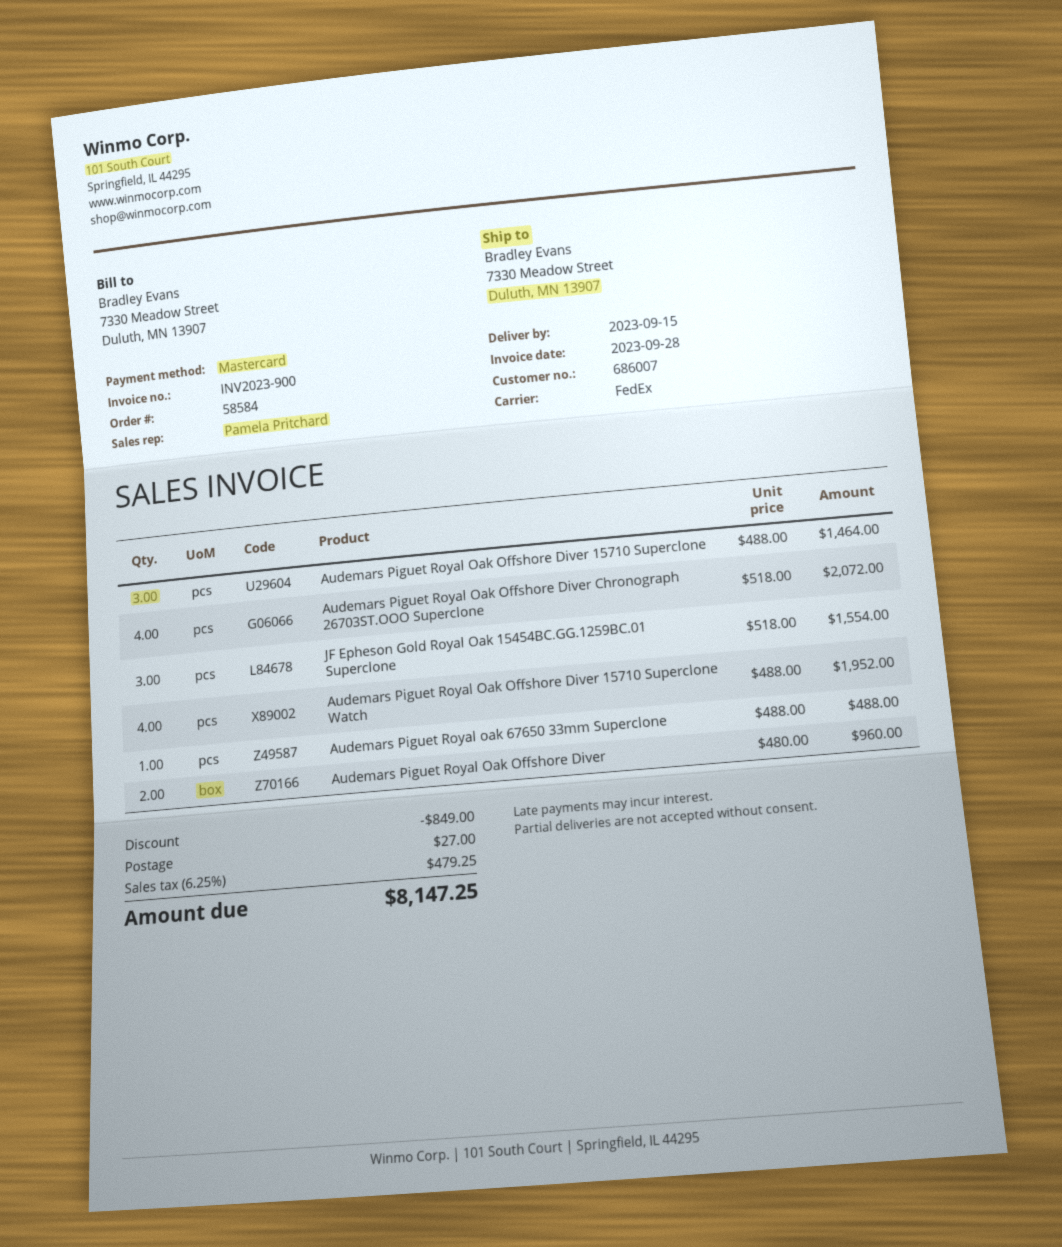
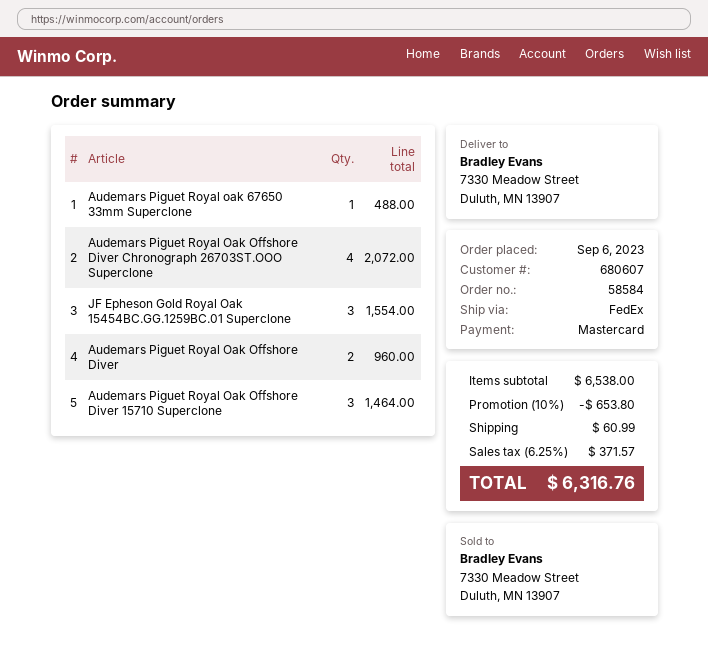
customer number: 686007 -> 680607
Audemars Piguet Royal Oak Offshore Diver 15710 Superclone Watch: 4 for 1952.00 -> none
discount: 849.00 -> 653.80
shipping: 27.00 -> 60.99
tax: 6.25% = 479.25 -> 6.25% = 371.57
total: 8147.25 -> 6316.76

